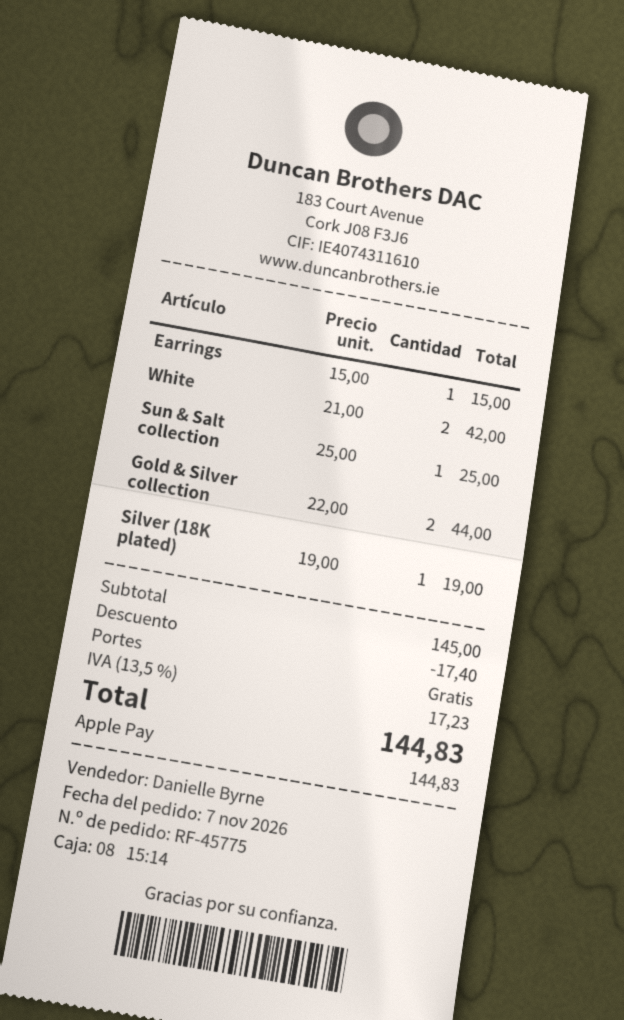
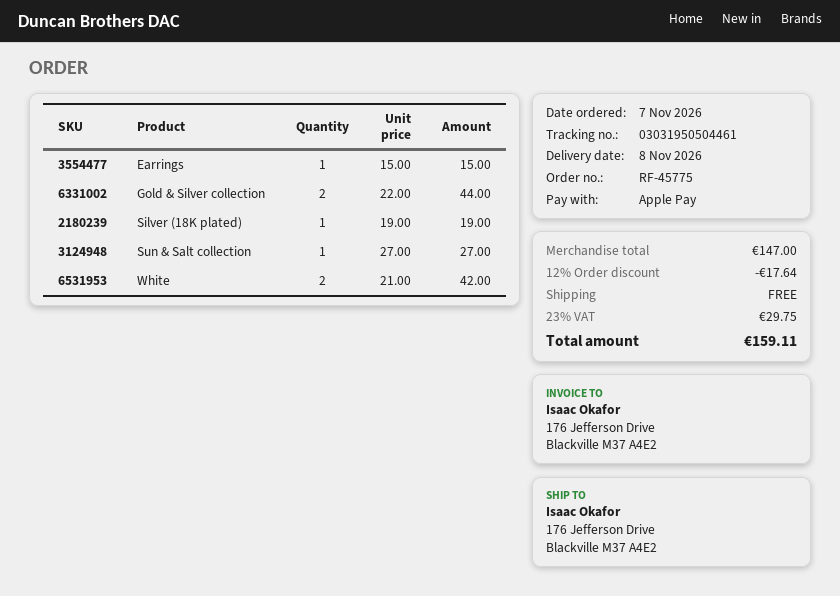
Sun & Salt collection: 1 x 25.00 = 25.00 -> 1 x 27.00 = 27.00
subtotal: 145.00 -> 147.00
discount: 17.40 -> 17.64
tax: 13.5% = 17.23 -> 23% = 29.75
total: 144.83 -> 159.11

